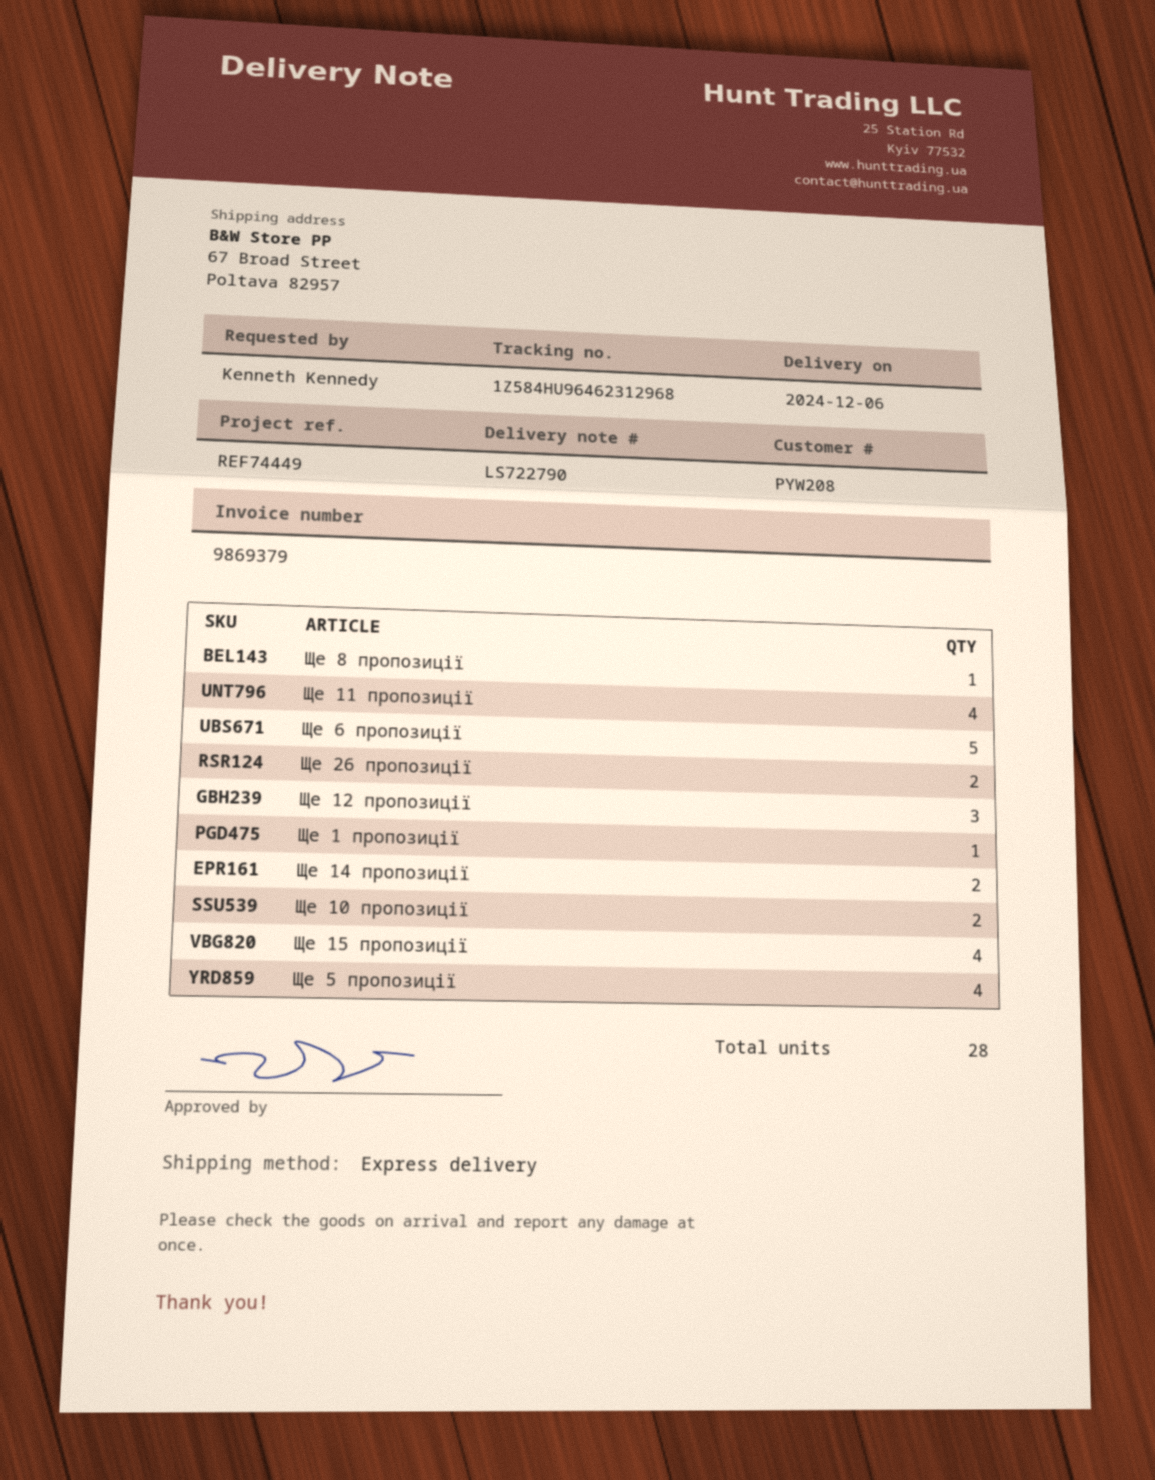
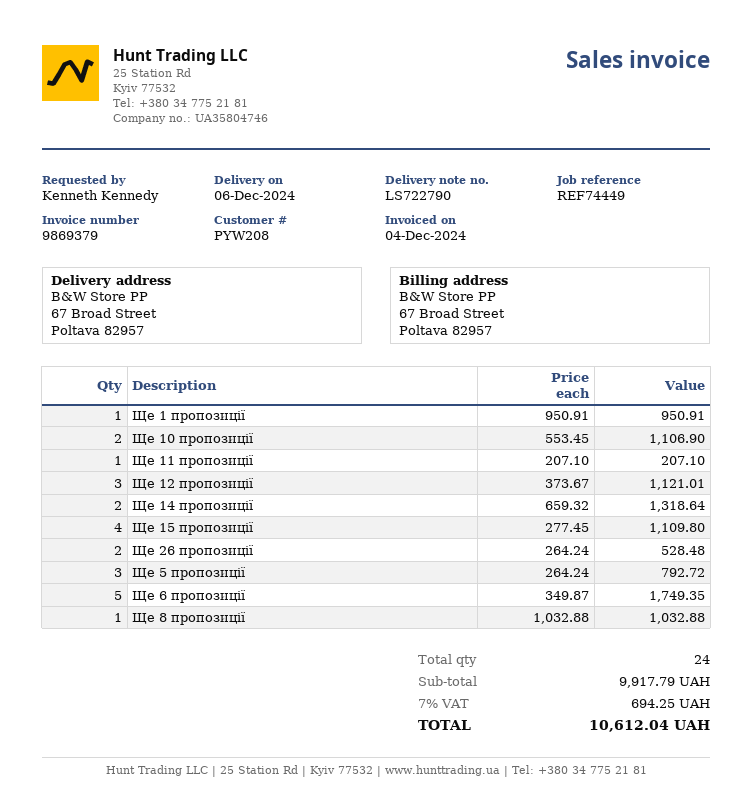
Ще 11 пропозиції: 4 -> 1
Ще 5 пропозиції: 4 -> 3
total quantity: 28 -> 24

